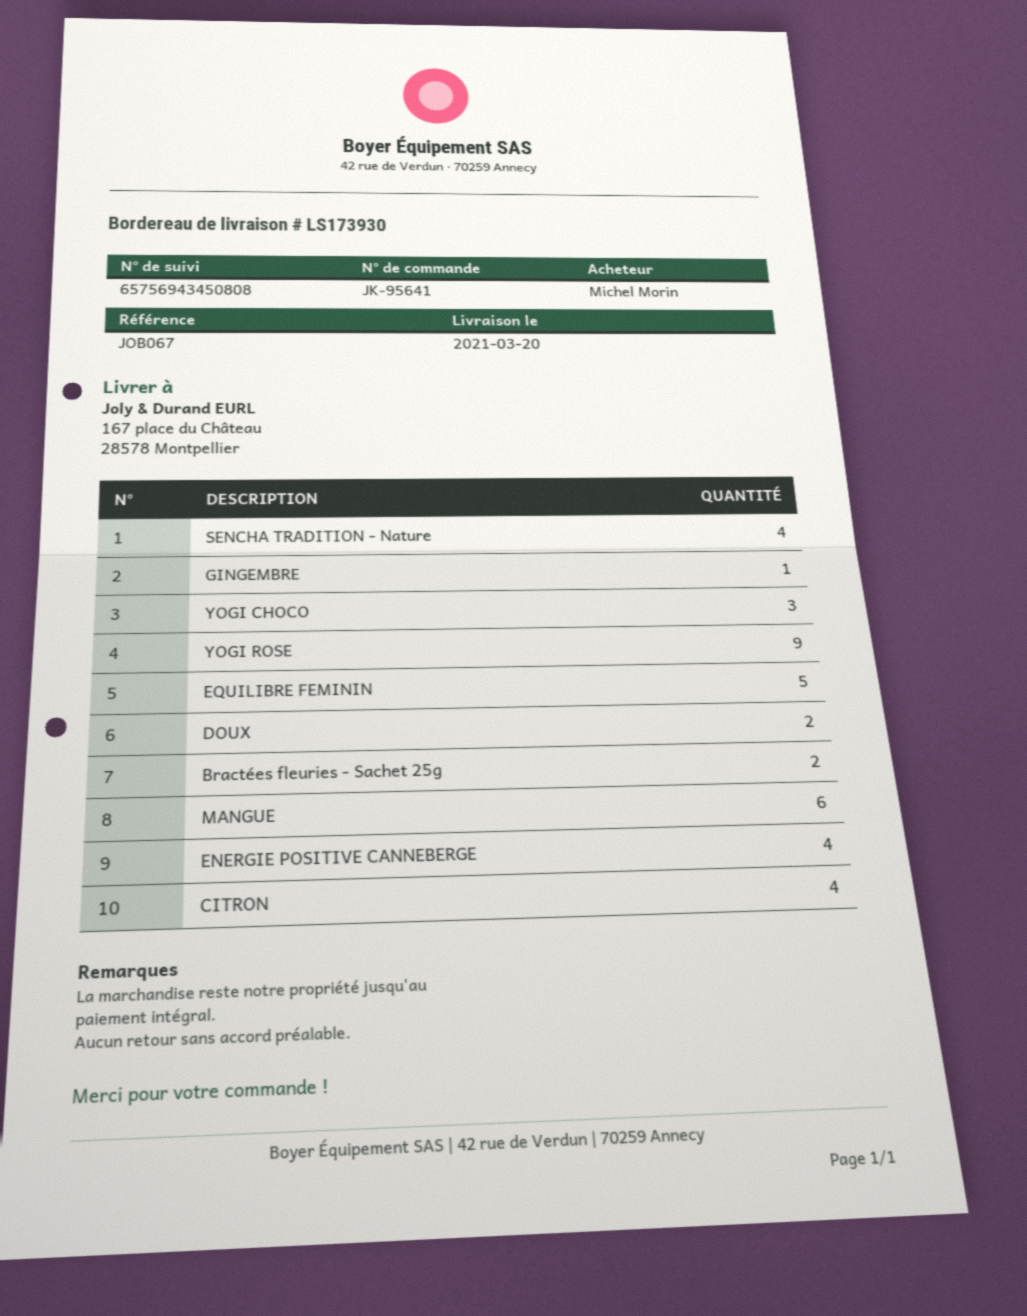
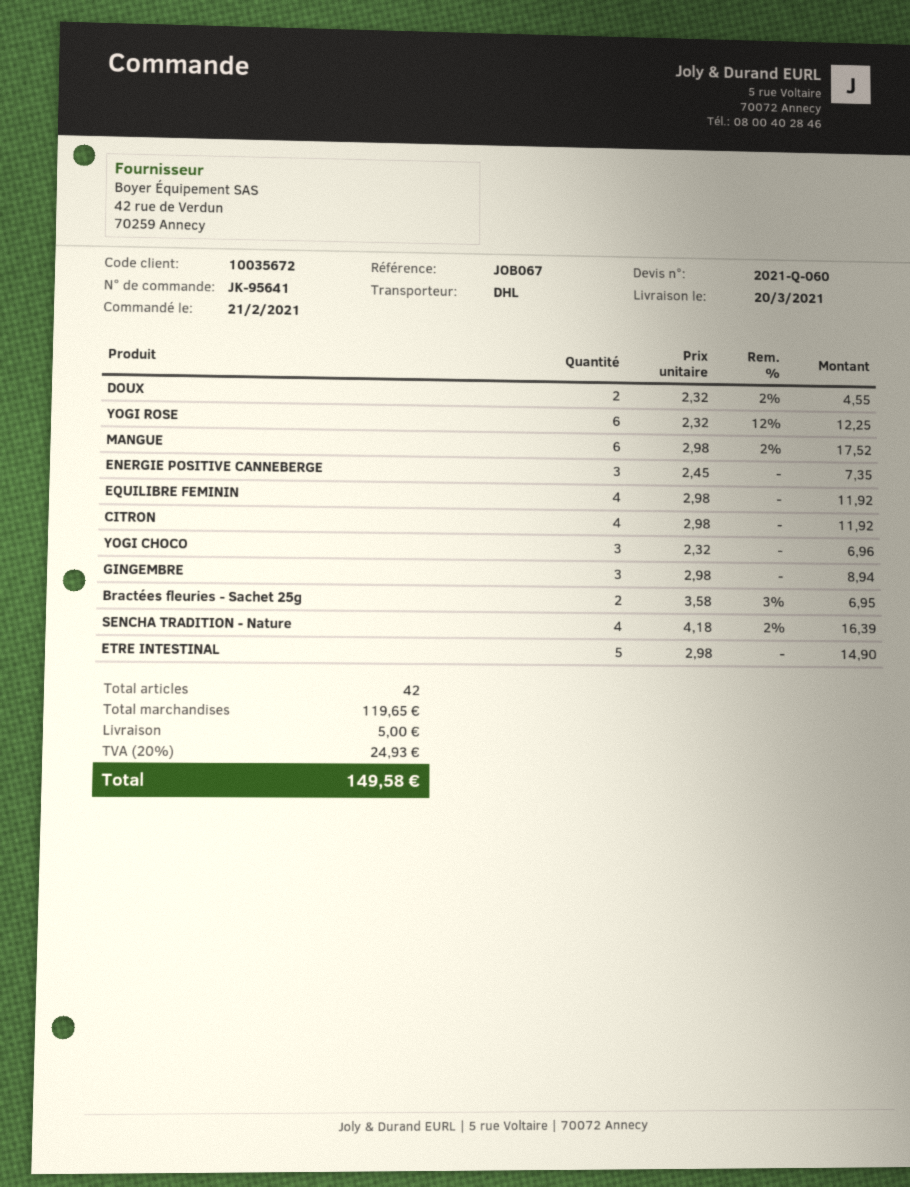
GINGEMBRE: 1 -> 3
YOGI ROSE: 9 -> 6
EQUILIBRE FEMININ: 5 -> 4
ENERGIE POSITIVE CANNEBERGE: 4 -> 3
ETRE INTESTINAL: none -> 5

